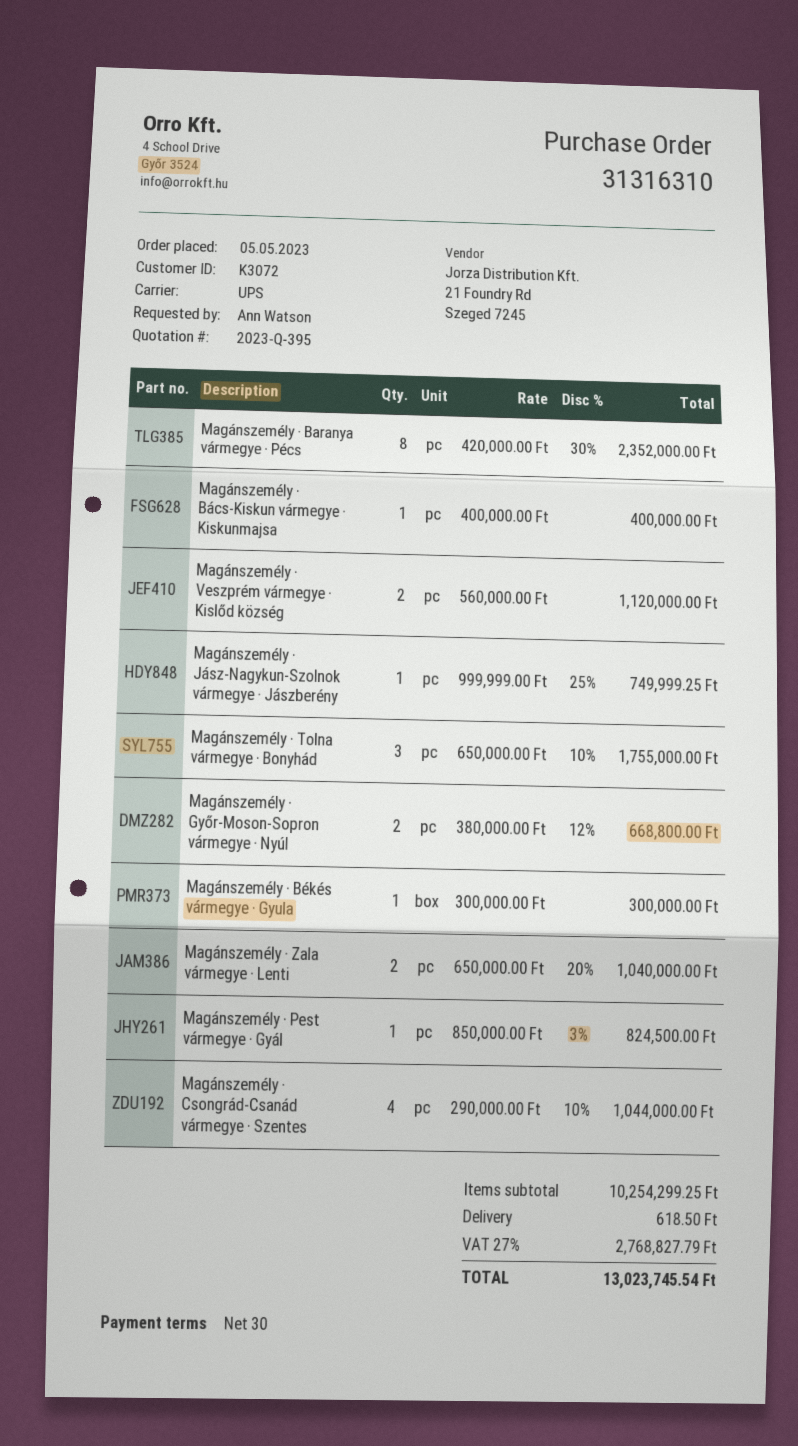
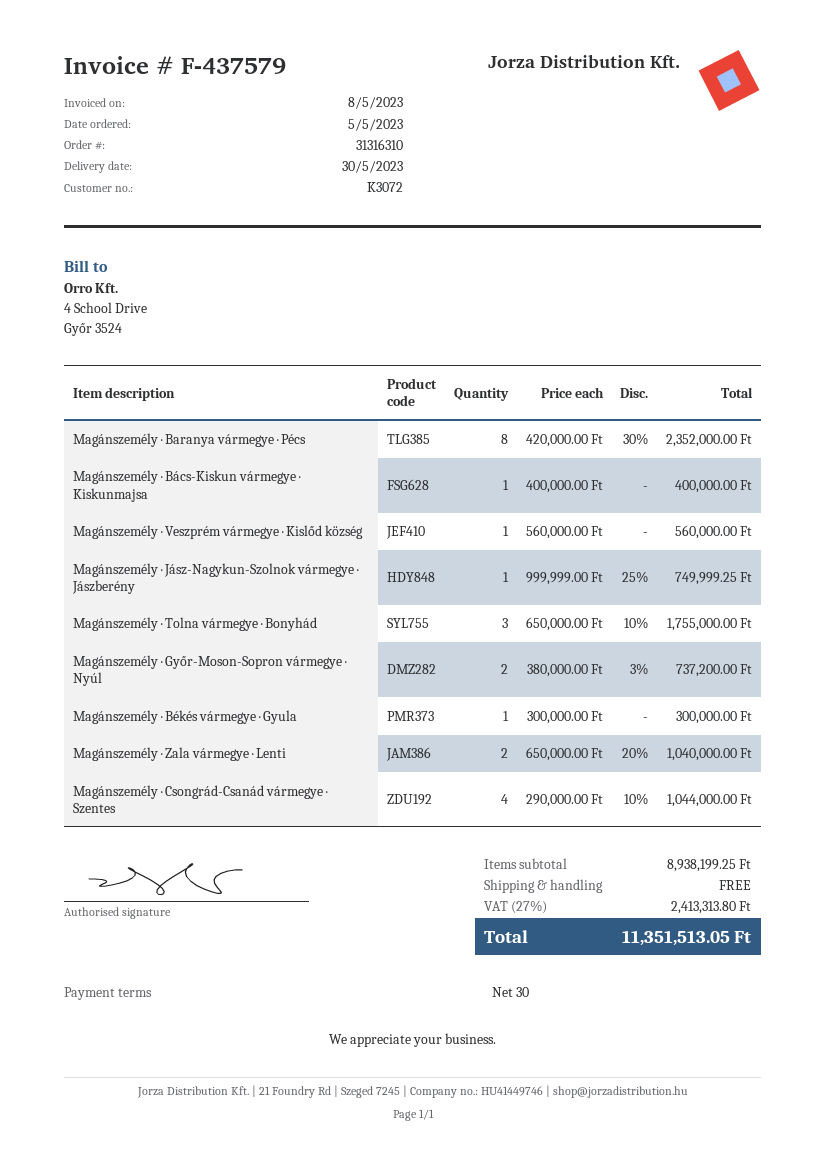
Magánszemély · Veszprém vármegye · Kislőd község: 2 x 560000.00 = 1120000.00 -> 1 x 560000.00 = 560000.00
Magánszemély · Győr-Moson-Sopron vármegye · Nyúl: 2 x 380000.00 - 12% = 668800.00 -> 2 x 380000.00 - 3% = 737200.00
Magánszemély · Pest vármegye · Gyál: 1 x 850000.00 - 3% = 824500.00 -> none
subtotal: 10254299.25 -> 8938199.25
shipping: 618.50 -> 0.00
tax: 27% = 2768827.79 -> 27% = 2413313.80
total: 13023745.54 -> 11351513.05

